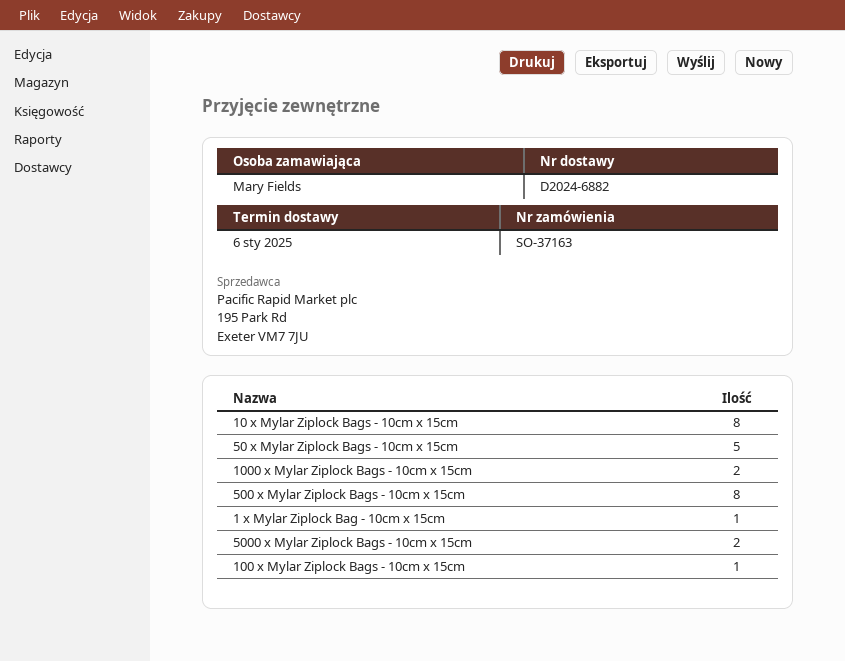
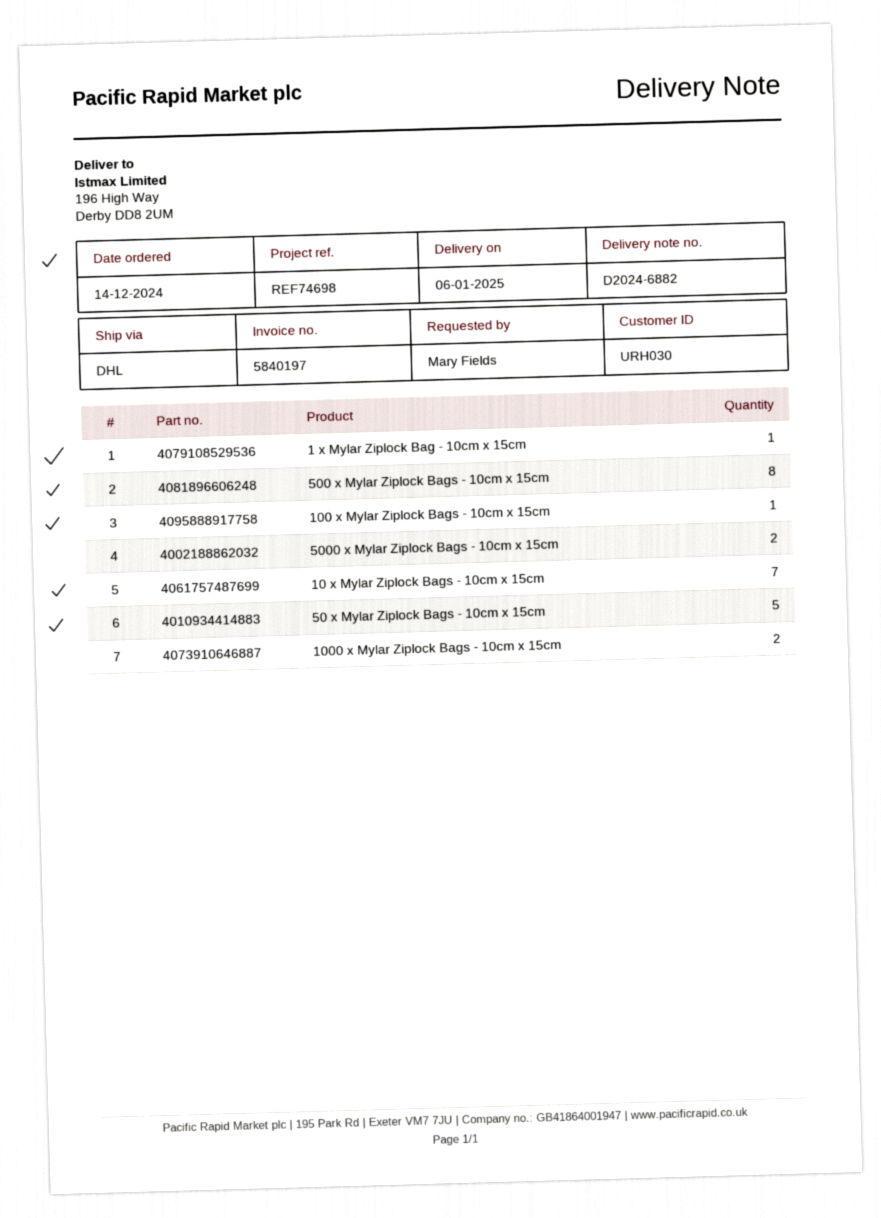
10 x Mylar Ziplock Bags - 10cm x 15cm: 8 -> 7

